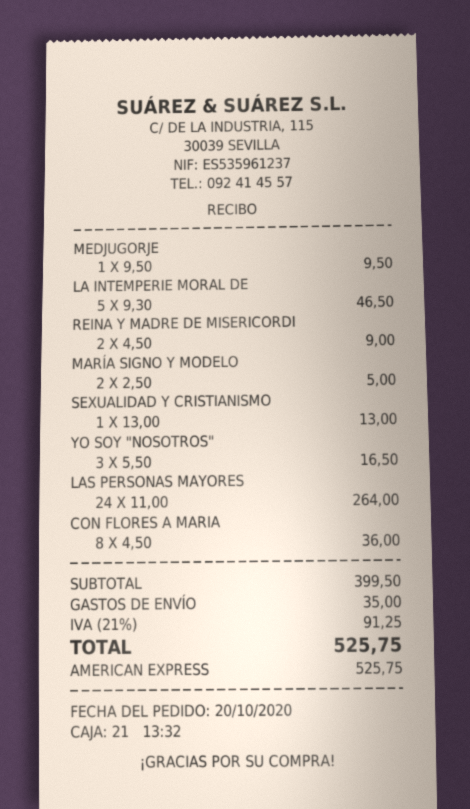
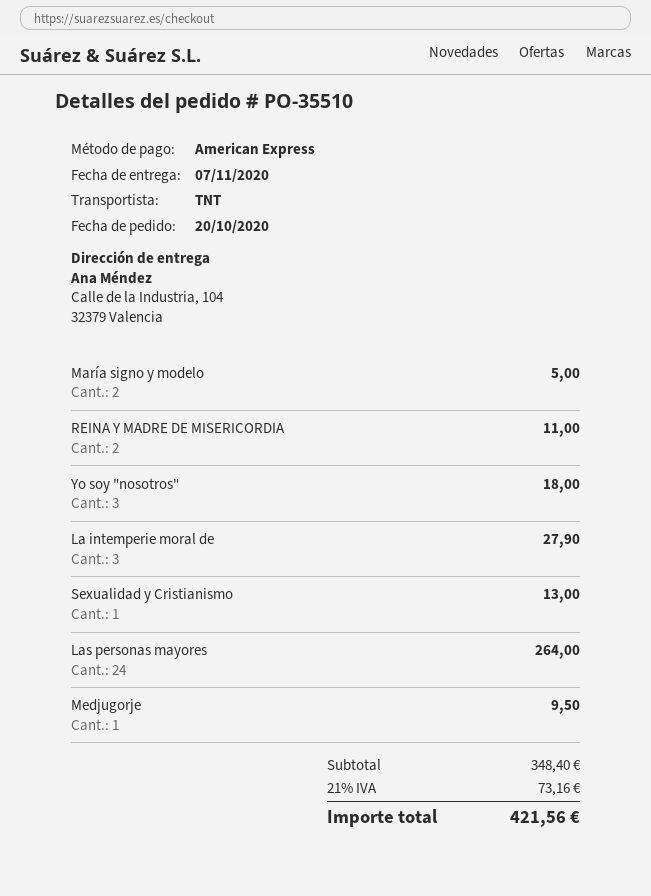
LA INTEMPERIE MORAL DE: 5 for 46.50 -> 3 for 27.90
REINA Y MADRE DE MISERICORDI: 2 for 9.00 -> 2 for 11.00
YO SOY "NOSOTROS": 3 for 16.50 -> 3 for 18.00
CON FLORES A MARIA: 8 for 36.00 -> none
subtotal: 399.50 -> 348.40
shipping: 35.00 -> none
tax: 21% = 91.25 -> 21% = 73.16
total: 525.75 -> 421.56

